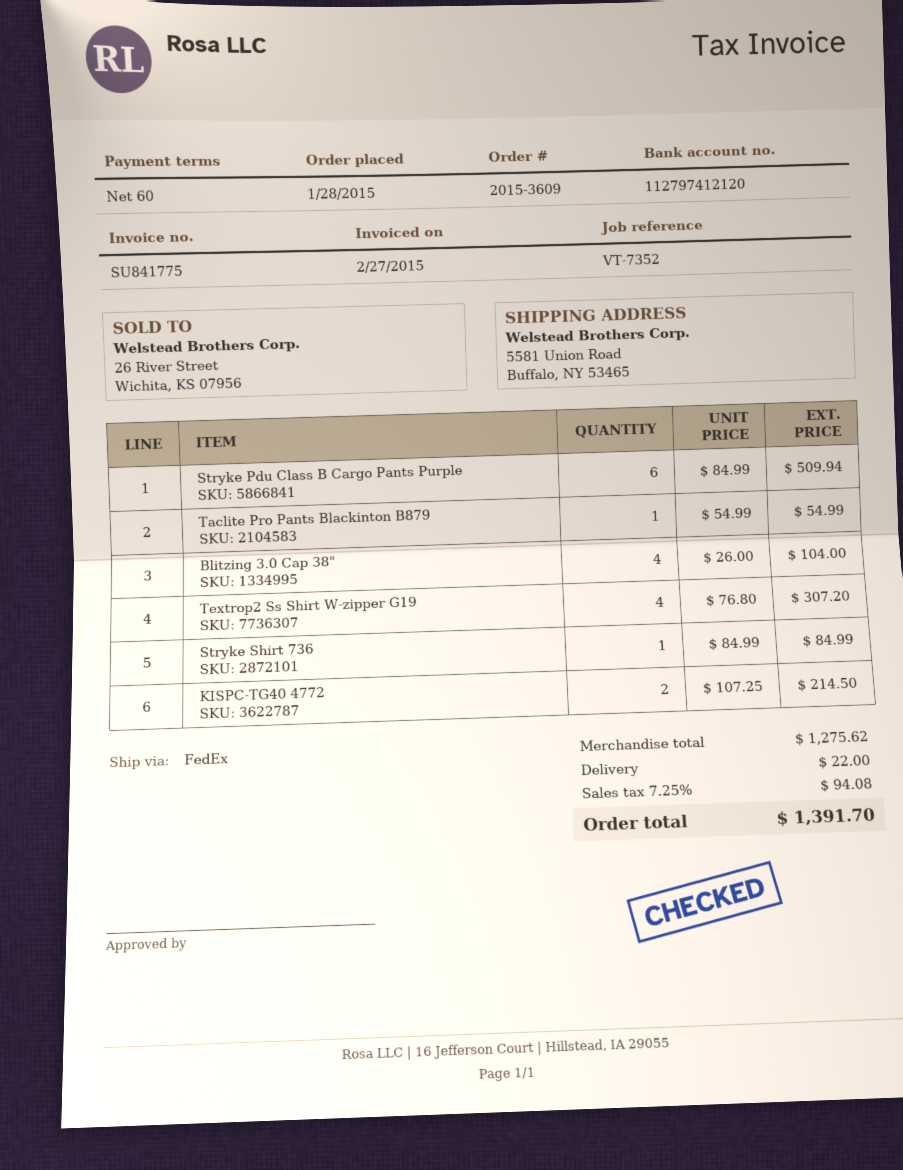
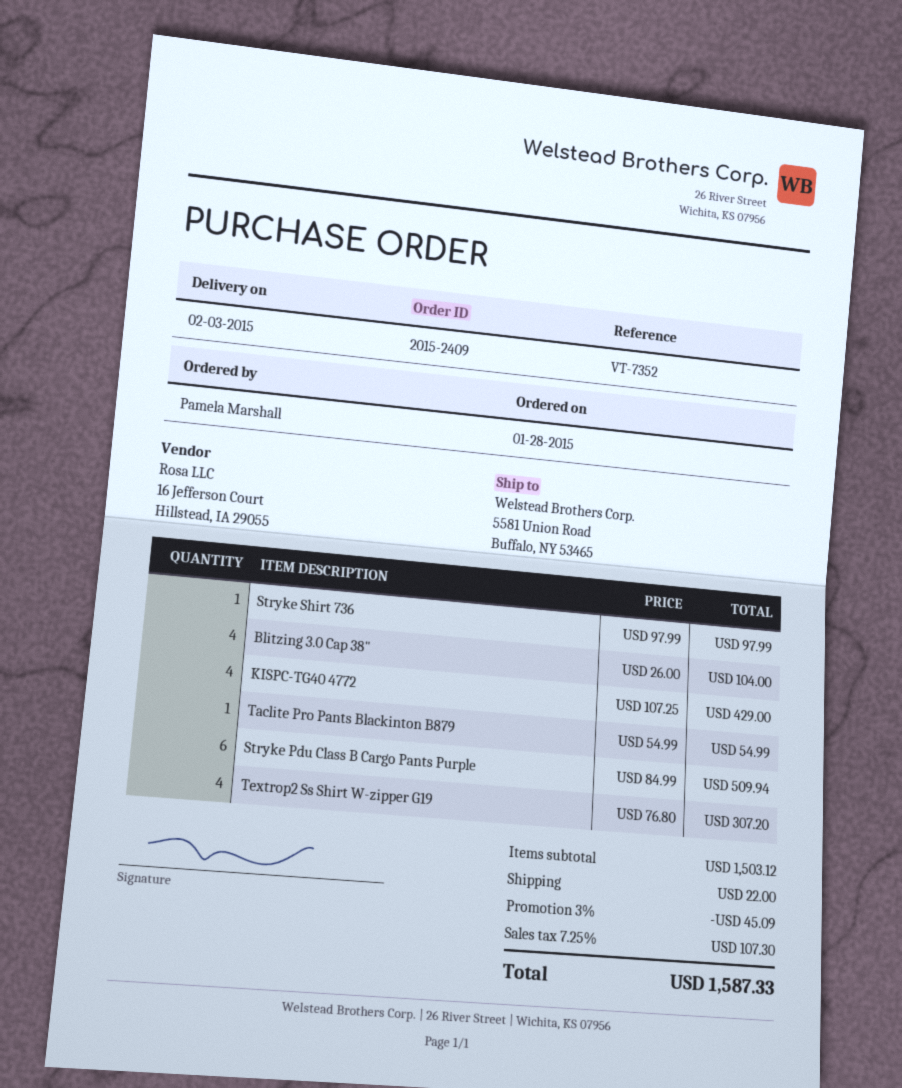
order number: 2015-3609 -> 2015-2409
Stryke Shirt 736: 1 x 84.99 = 84.99 -> 1 x 97.99 = 97.99
KISPC-TG40 4772: 2 x 107.25 = 214.50 -> 4 x 107.25 = 429.00
subtotal: 1275.62 -> 1503.12
discount: none -> 3% = 45.09
tax: 7.25% = 94.08 -> 7.25% = 107.30
total: 1391.70 -> 1587.33

